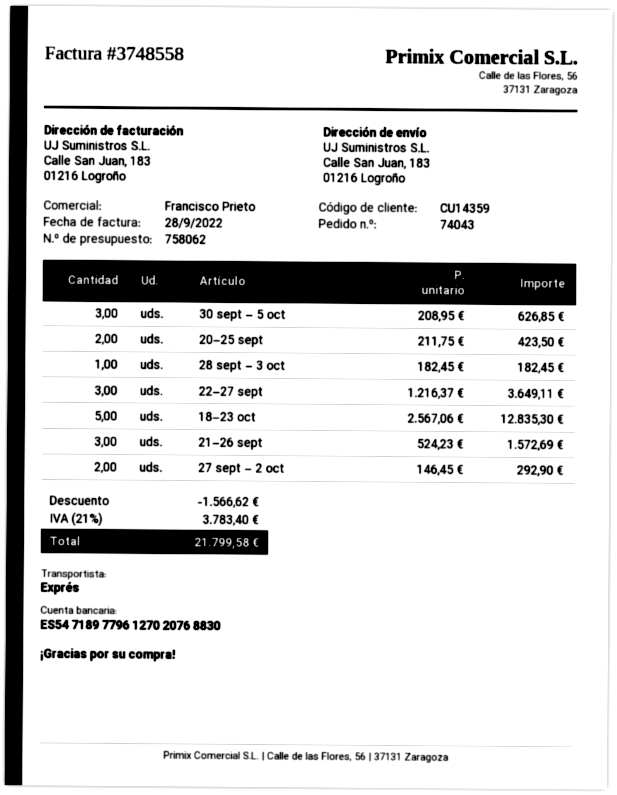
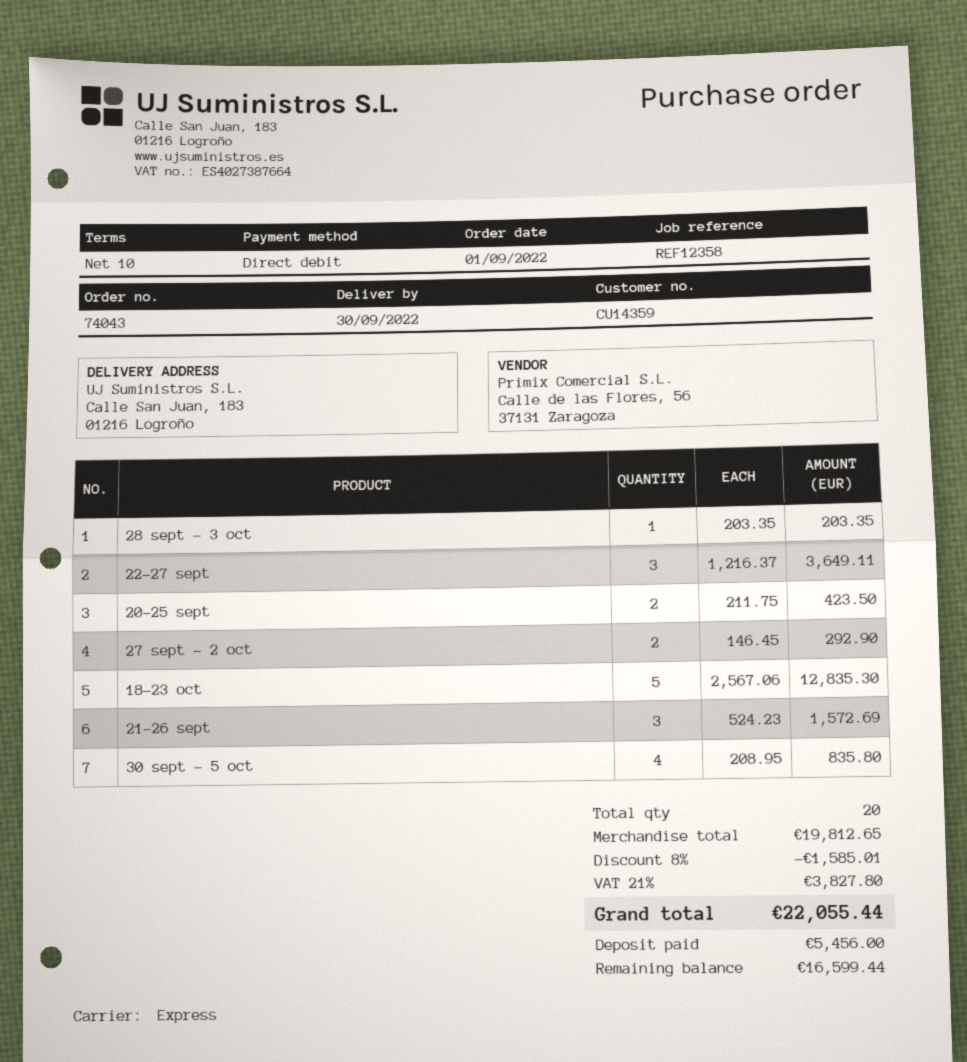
30 sept – 5 oct: 3 x 208.95 = 626.85 -> 4 x 208.95 = 835.80
28 sept – 3 oct: 1 x 182.45 = 182.45 -> 1 x 203.35 = 203.35
discount: 1566.62 -> 1585.01
tax: 21% = 3783.40 -> 21% = 3827.80
total: 21799.58 -> 22055.44

